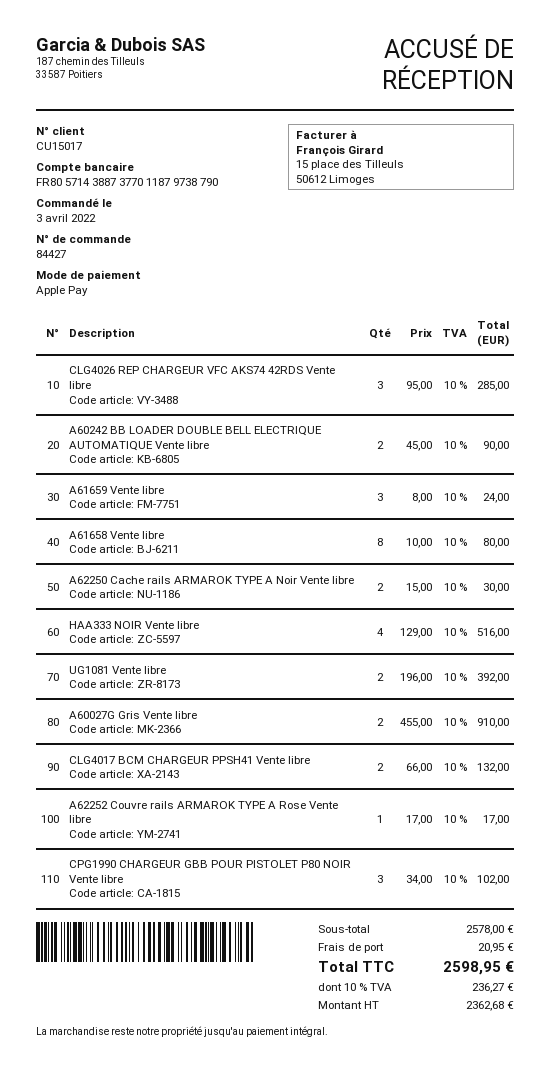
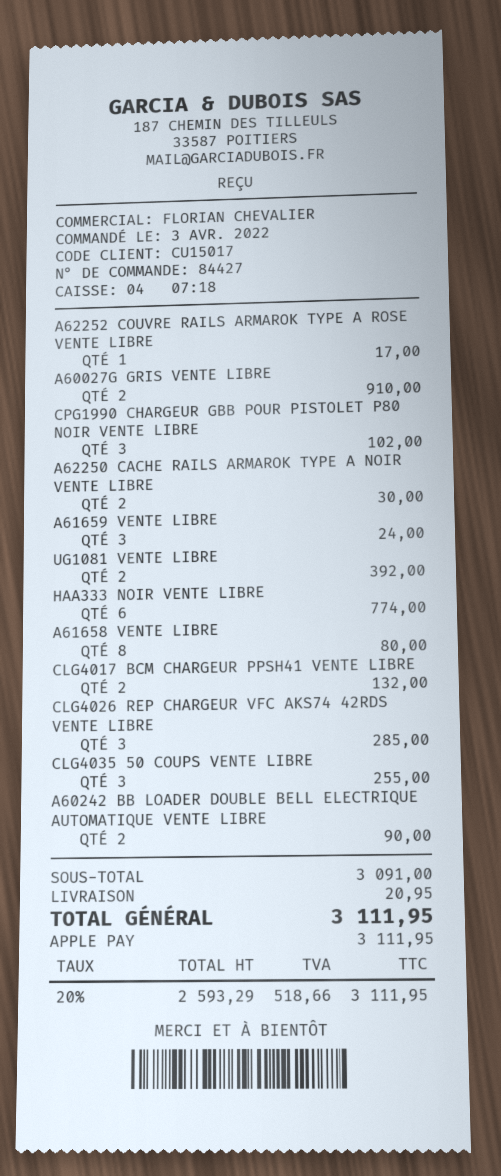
HAA333 NOIR Vente libre: 4 for 516.00 -> 6 for 774.00
CLG4035 50 COUPS VENTE LIBRE: none -> 3 for 255.00
subtotal: 2578.00 -> 3091.00
net: 2362.68 -> 2593.29
tax: 10% = 236.27 -> 20% = 518.66
total: 2598.95 -> 3111.95

